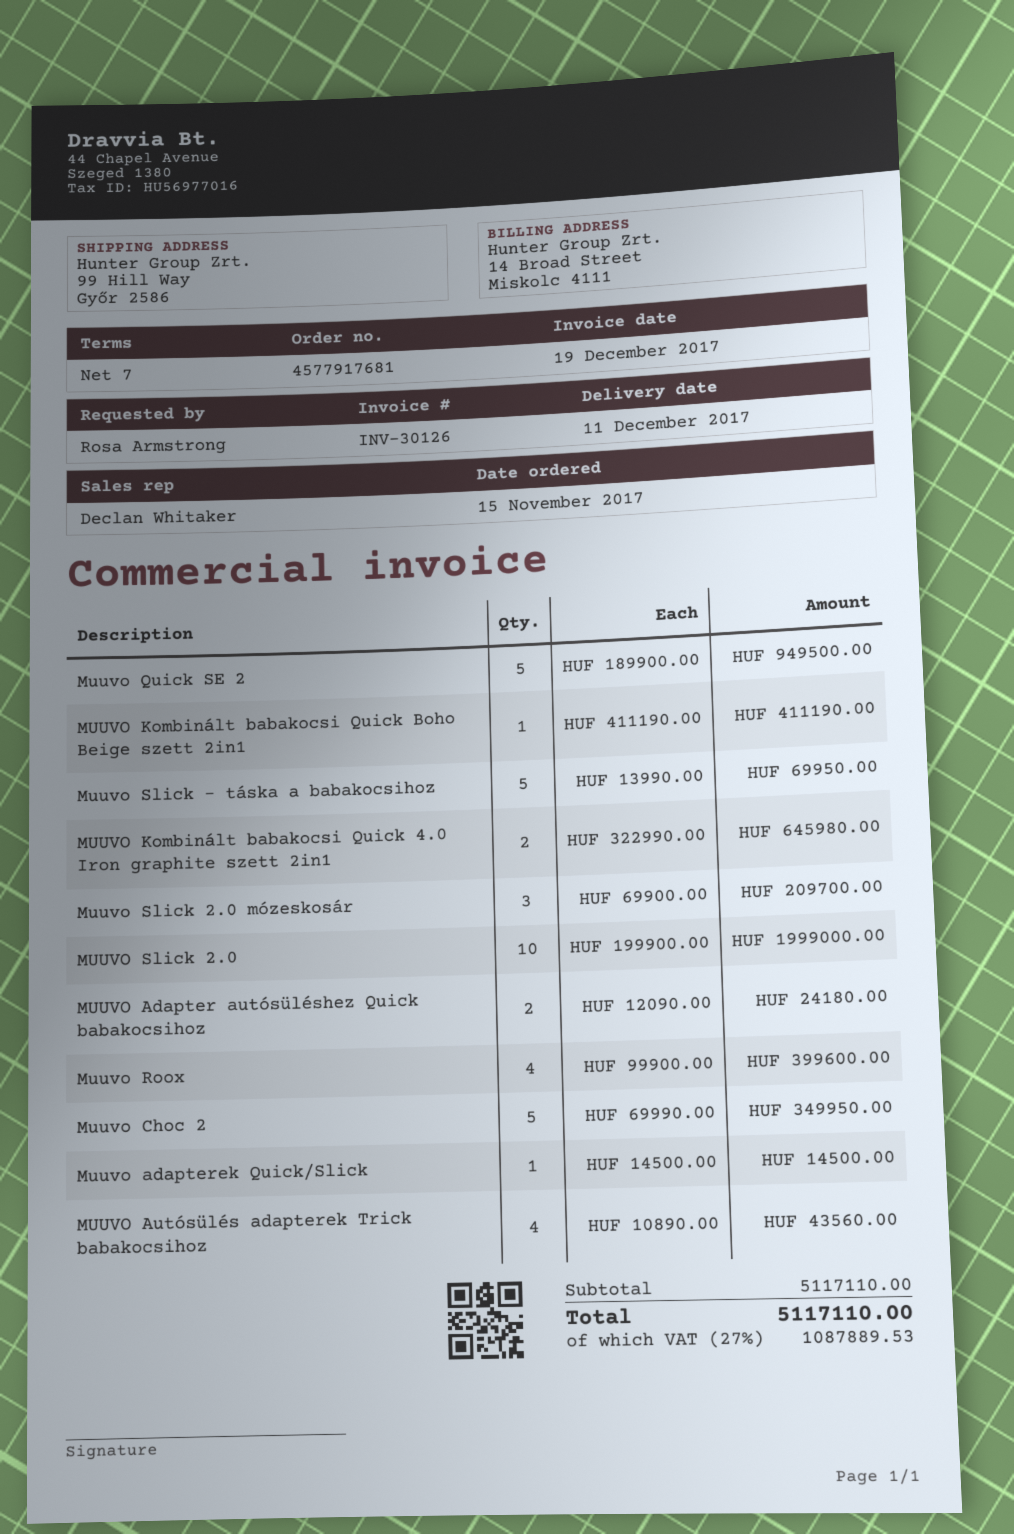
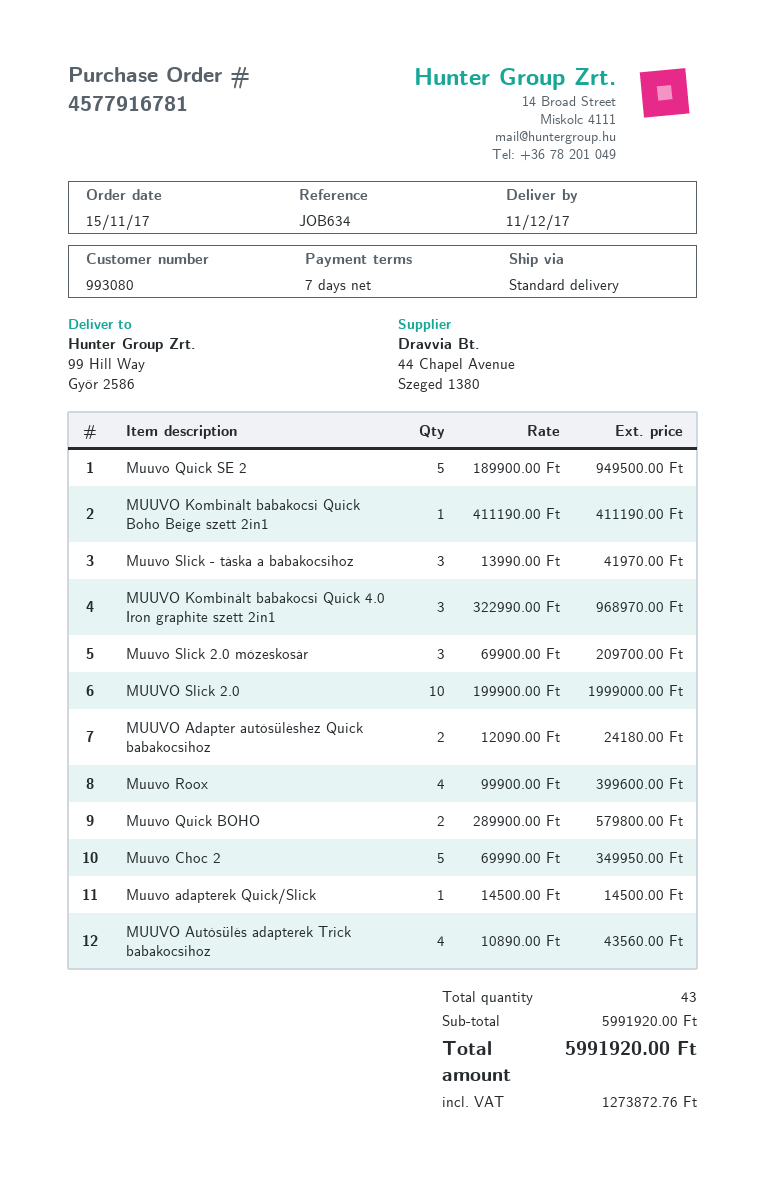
order number: 4577917681 -> 4577916781
Muuvo Slick - táska a babakocsihoz: 5 x 13990.00 = 69950.00 -> 3 x 13990.00 = 41970.00
MUUVO Kombinált babakocsi Quick 4.0 Iron graphite szett 2in1: 2 x 322990.00 = 645980.00 -> 3 x 322990.00 = 968970.00
Muuvo Quick BOHO: none -> 2 x 289900.00 = 579800.00
subtotal: 5117110.00 -> 5991920.00
tax: 1087889.53 -> 1273872.76
total: 5117110.00 -> 5991920.00

